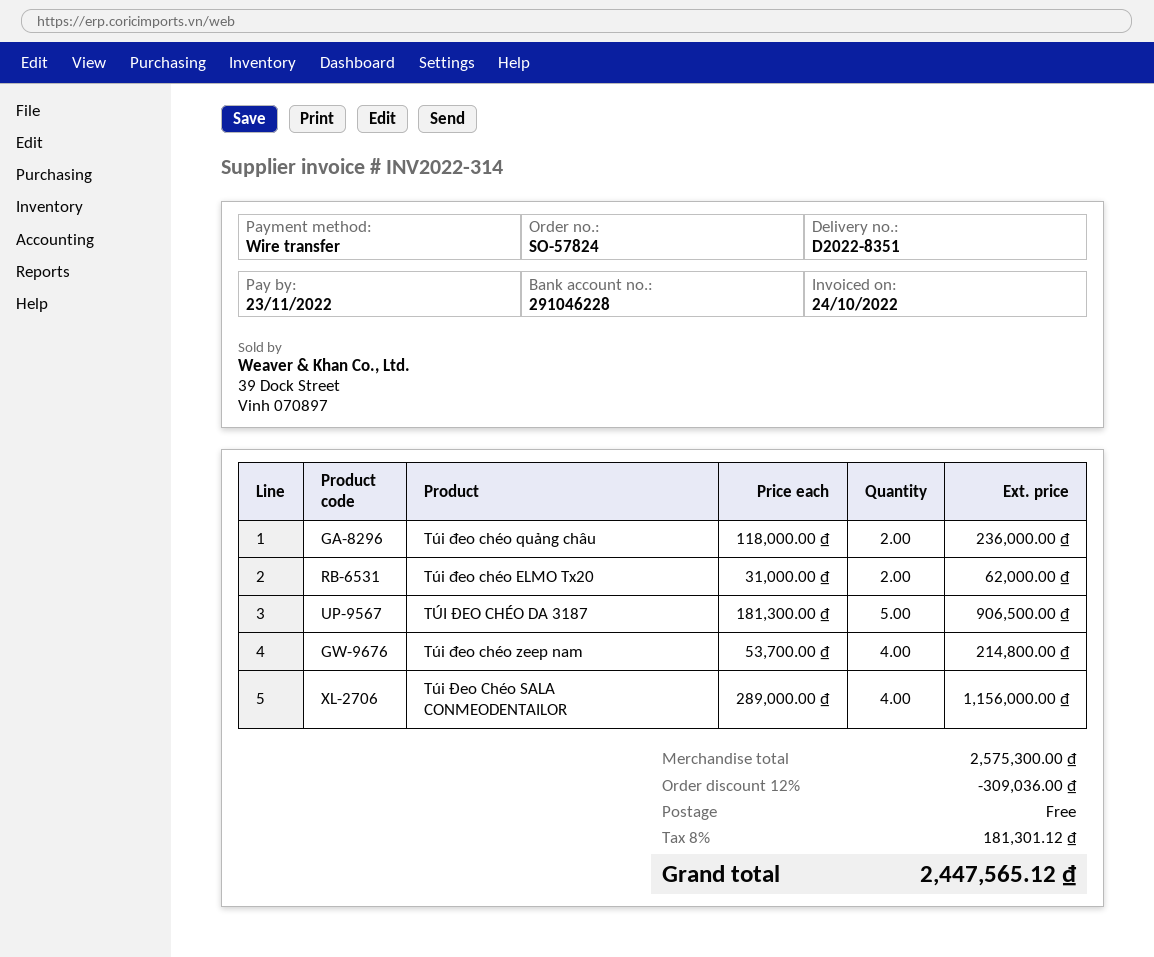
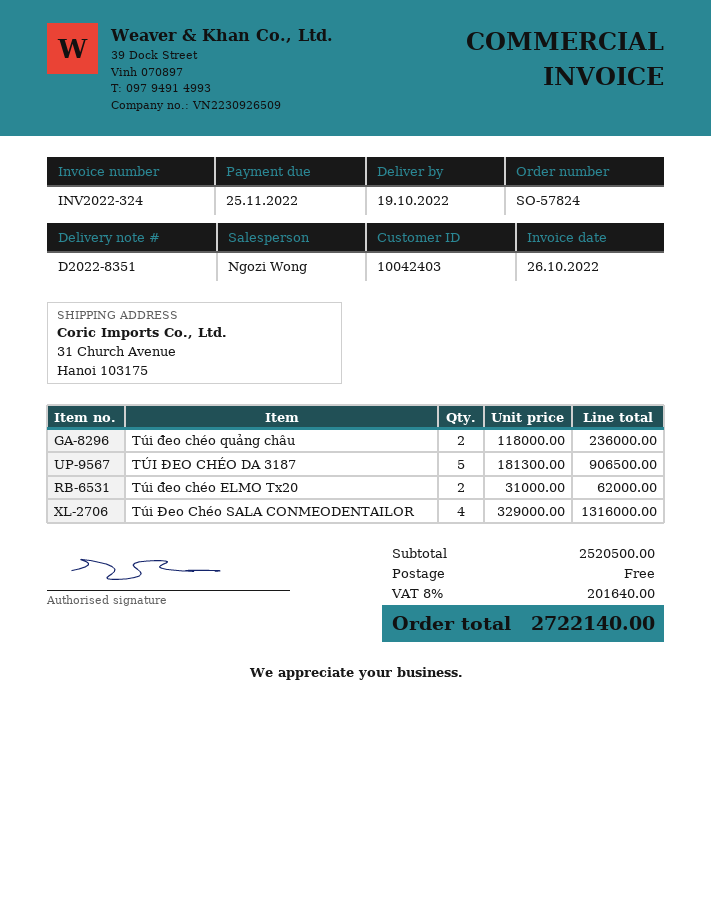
invoice number: INV2022-314 -> INV2022-324
invoice date: 2022-10-24 -> 2022-10-26
due date: 2022-11-23 -> 2022-11-25
Túi đeo chéo zeep nam: 4 x 53700.00 = 214800.00 -> none
Túi Đeo Chéo SALA CONMEODENTAILOR: 4 x 289000.00 = 1156000.00 -> 4 x 329000.00 = 1316000.00
subtotal: 2575300.00 -> 2520500.00
discount: 12% = 309036.00 -> none
tax: 8% = 181301.12 -> 8% = 201640.00
total: 2447565.12 -> 2722140.00

